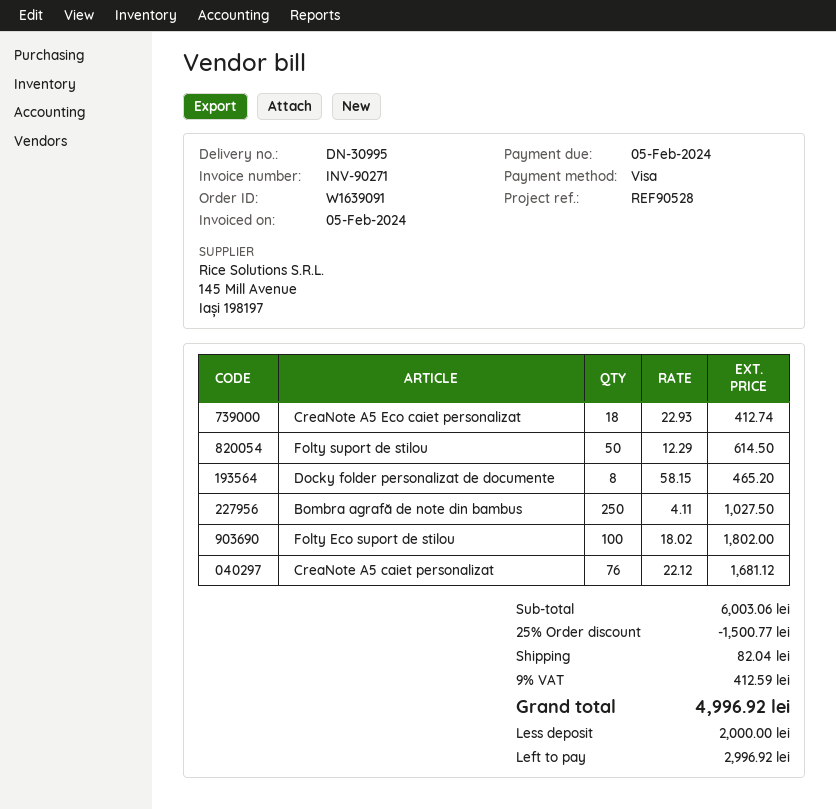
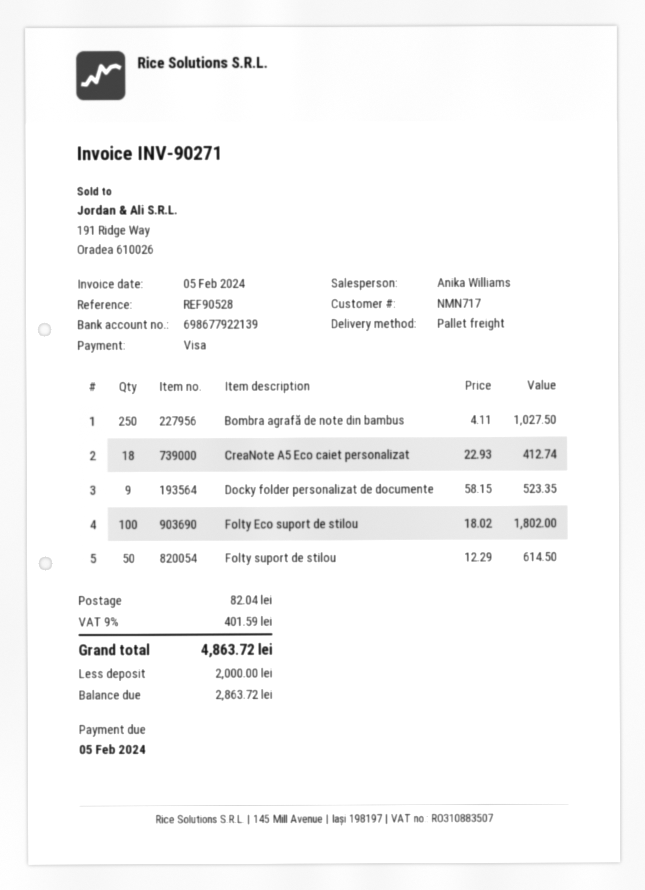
Docky folder personalizat de documente: 8 x 58.15 = 465.20 -> 9 x 58.15 = 523.35
CreaNote A5 caiet personalizat: 76 x 22.12 = 1681.12 -> none
discount: 25% = 1500.77 -> none
tax: 9% = 412.59 -> 9% = 401.59
total: 4996.92 -> 4863.72
balance: 2996.92 -> 2863.72

